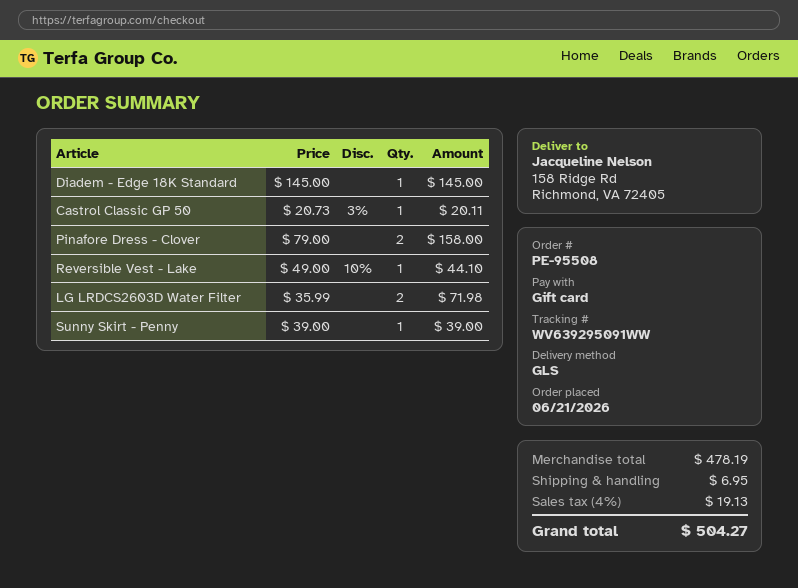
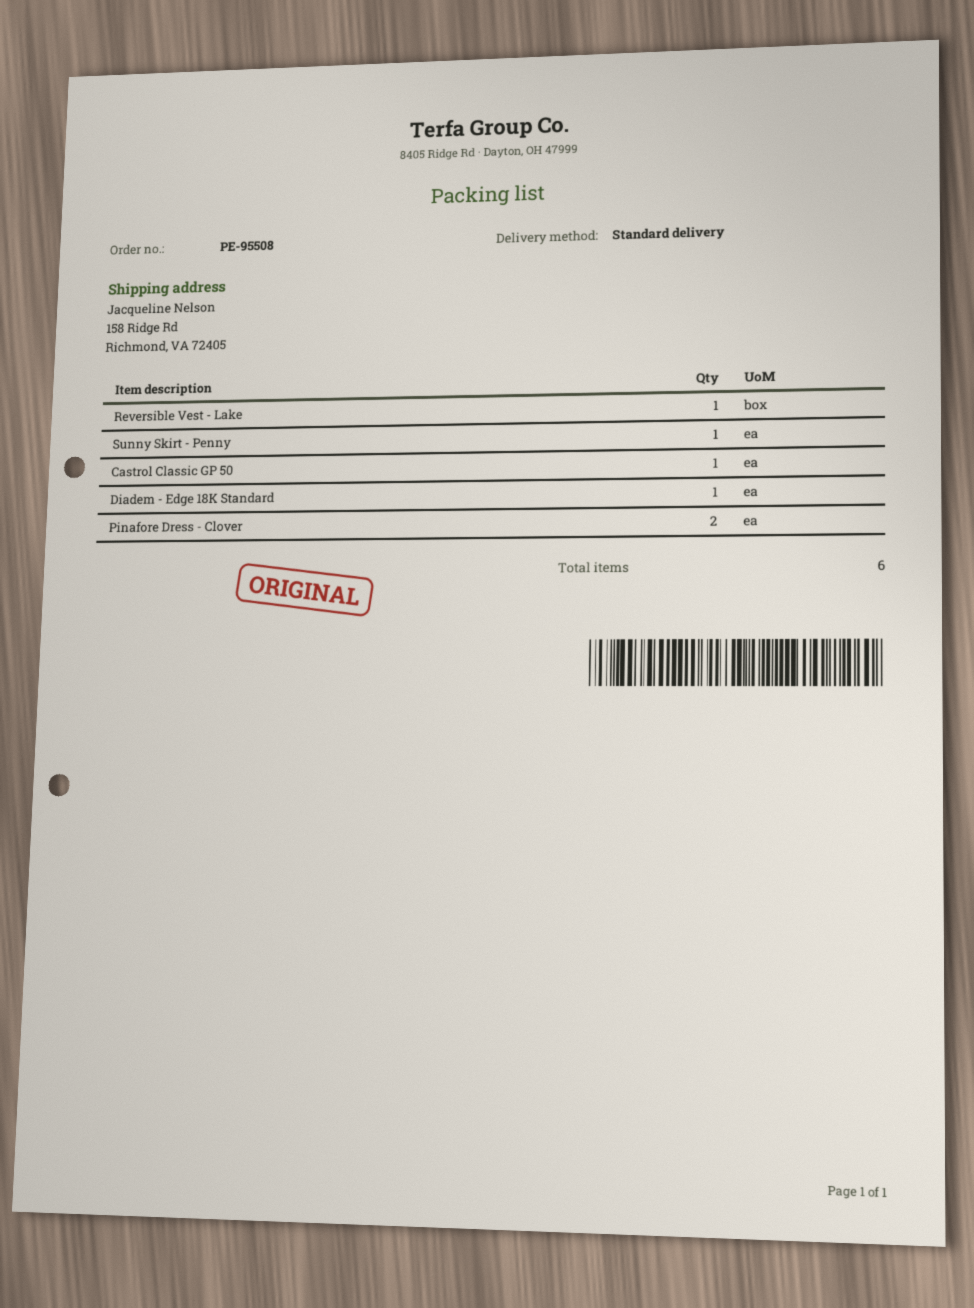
shipping method: GLS -> standard
LG LRDCS2603D Water Filter: 2 -> none

